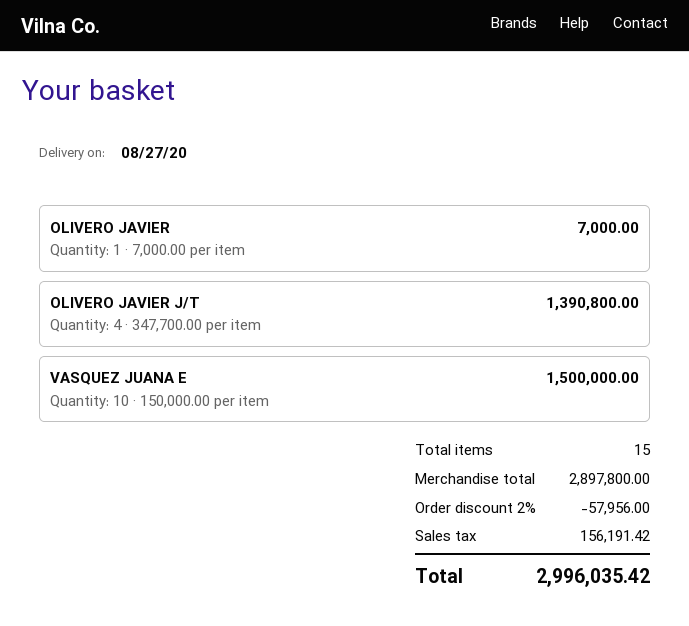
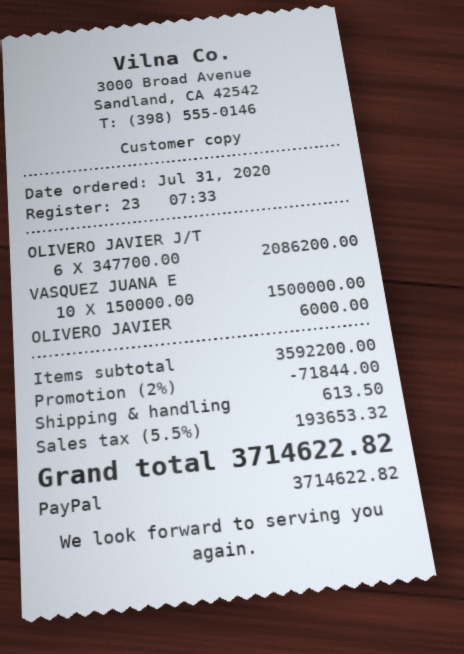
OLIVERO JAVIER: 1 x 7000.00 = 7000.00 -> 1 x 6000.00 = 6000.00
OLIVERO JAVIER J/T: 4 x 347700.00 = 1390800.00 -> 6 x 347700.00 = 2086200.00
subtotal: 2897800.00 -> 3592200.00
discount: 2% = 57956.00 -> 2% = 71844.00
shipping: none -> 613.50
tax: 156191.42 -> 193653.32
total: 2996035.42 -> 3714622.82

